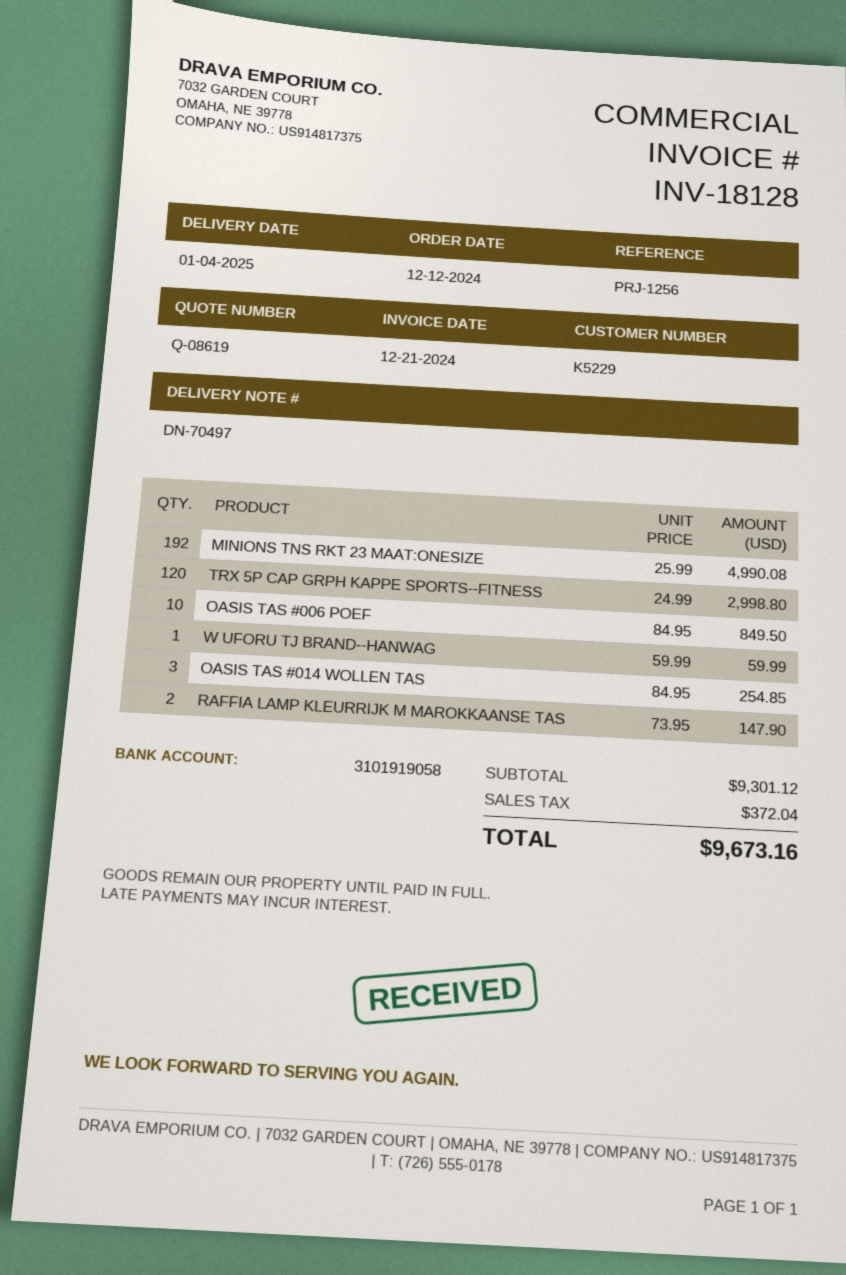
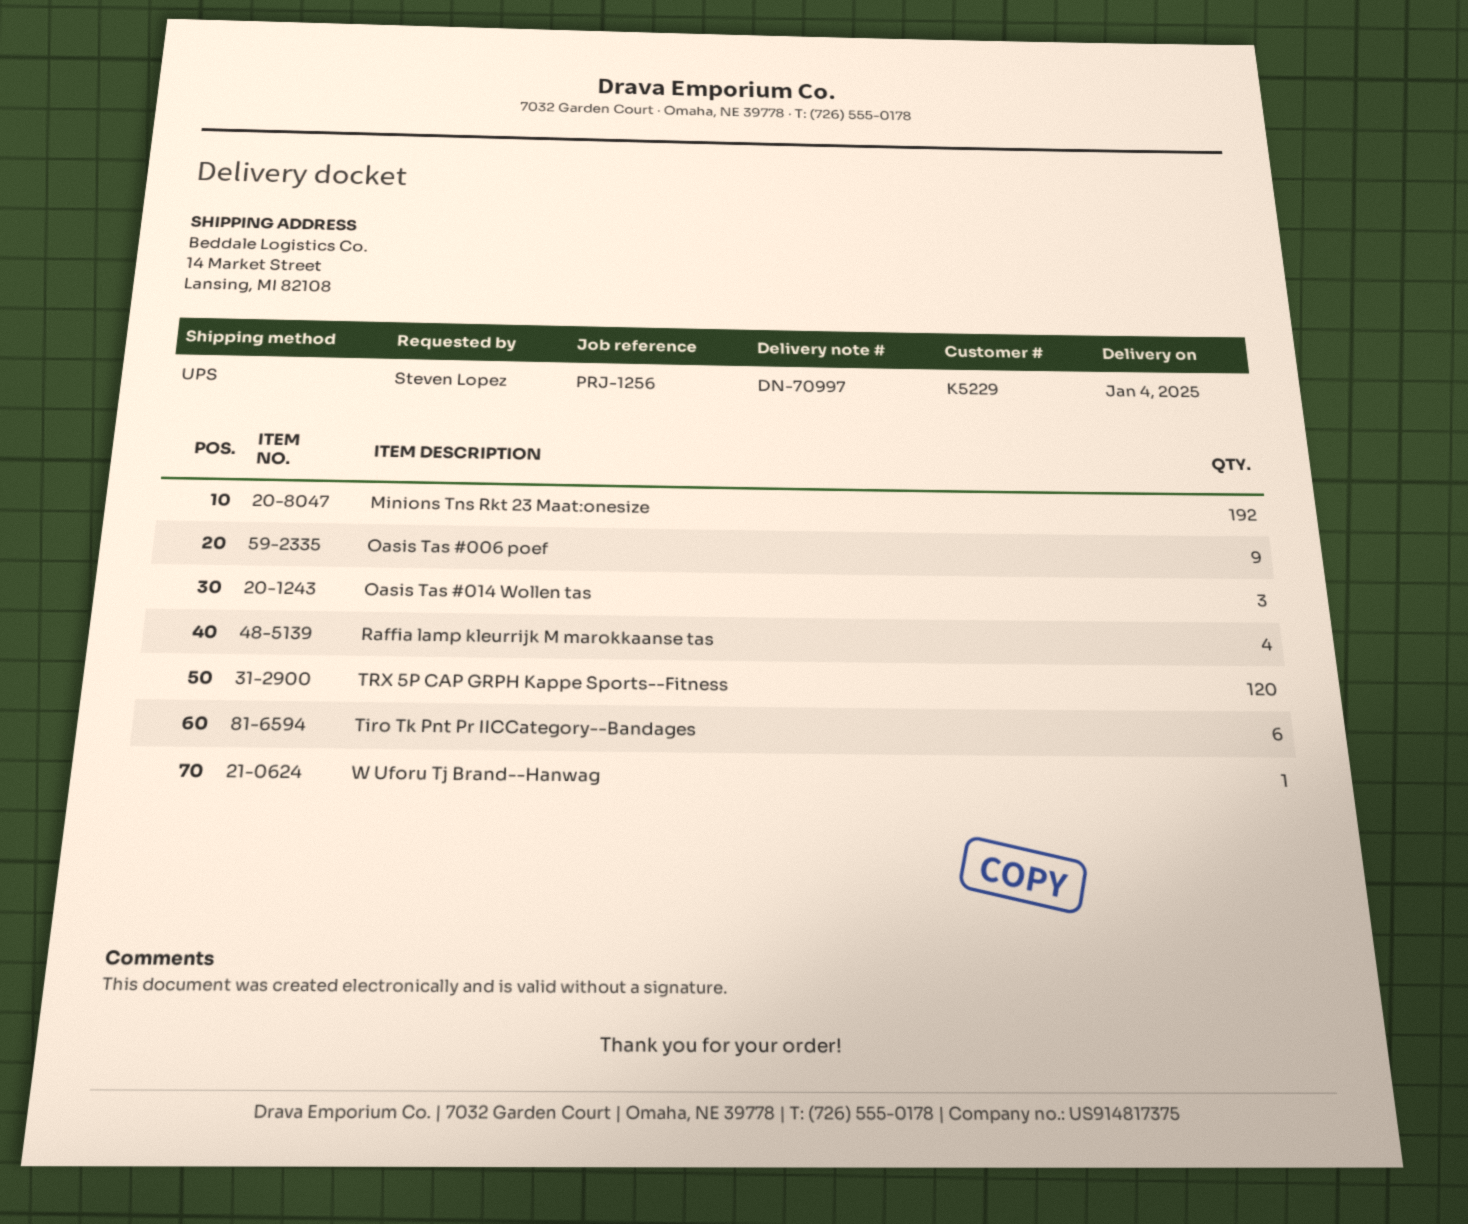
delivery note number: DN-70497 -> DN-70997
OASIS TAS #006 POEF: 10 -> 9
RAFFIA LAMP KLEURRIJK M MAROKKAANSE TAS: 2 -> 4
Tiro Tk Pnt Pr IICCategory--Bandages: none -> 6

